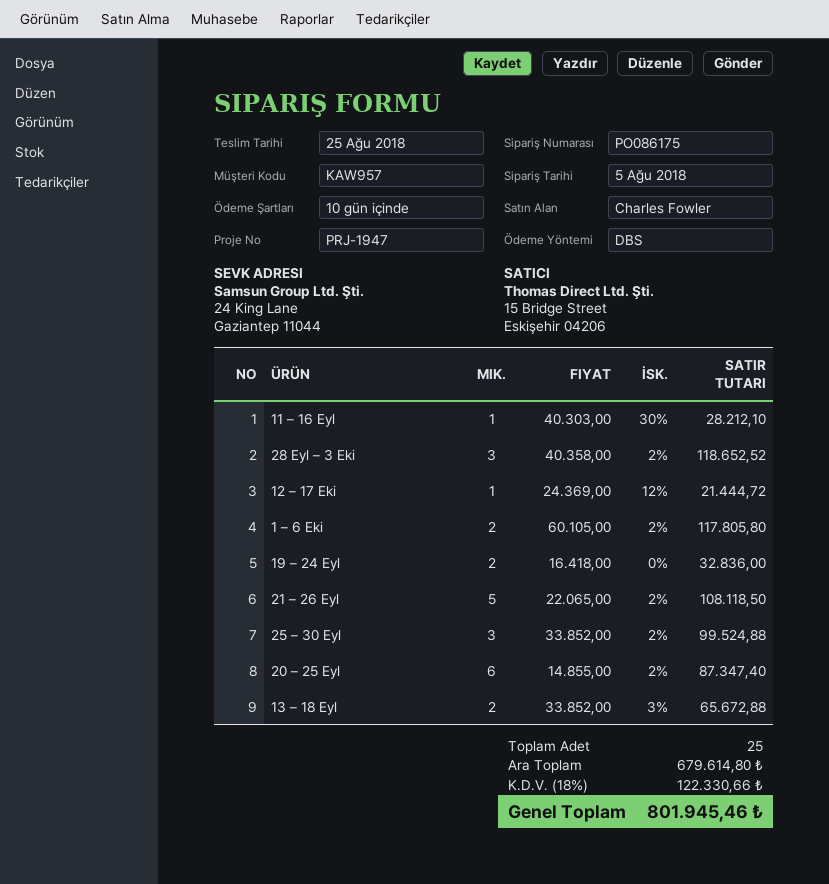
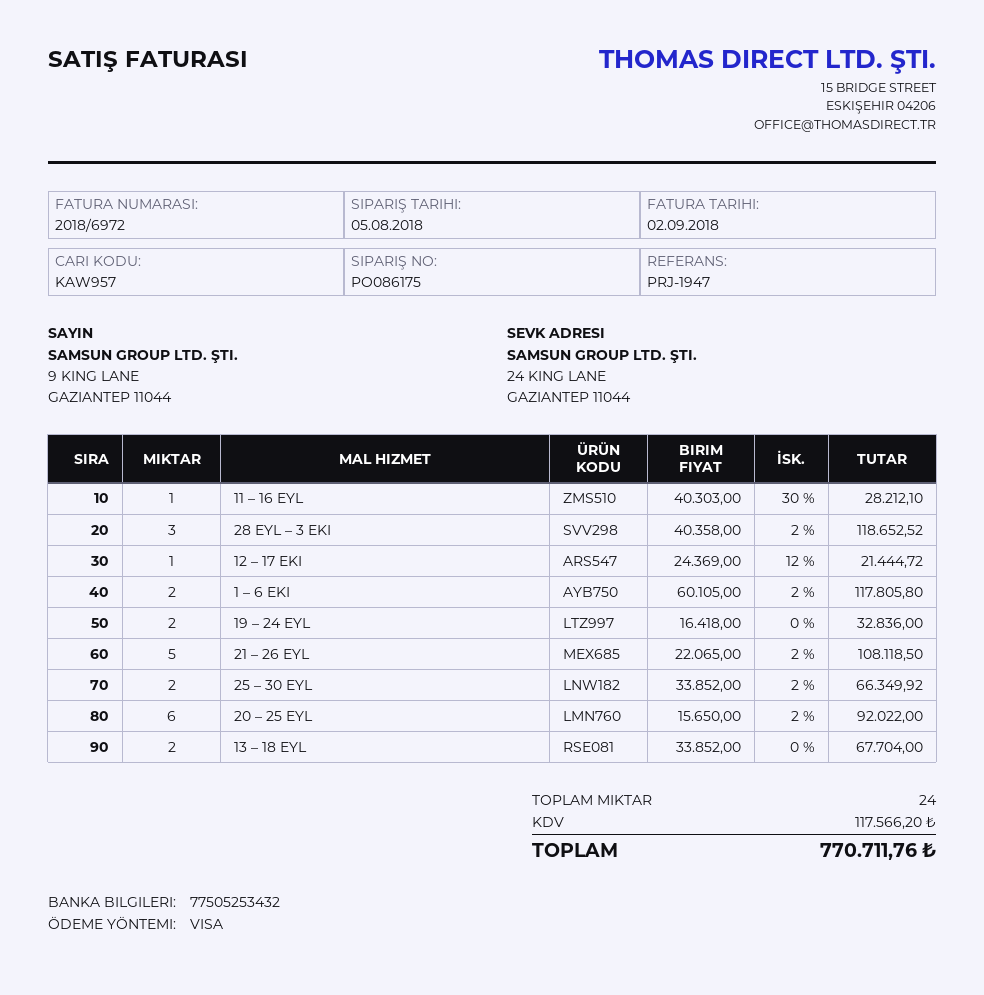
payment method: direct debit -> Visa
25 – 30 Eyl: 3 x 33852.00 - 2% = 99524.88 -> 2 x 33852.00 - 2% = 66349.92
20 – 25 Eyl: 6 x 14855.00 - 2% = 87347.40 -> 6 x 15650.00 - 2% = 92022.00
13 – 18 Eyl: 2 x 33852.00 - 3% = 65672.88 -> 2 x 33852.00 = 67704.00
total quantity: 25 -> 24
tax: 122330.66 -> 117566.20
total: 801945.46 -> 770711.76

